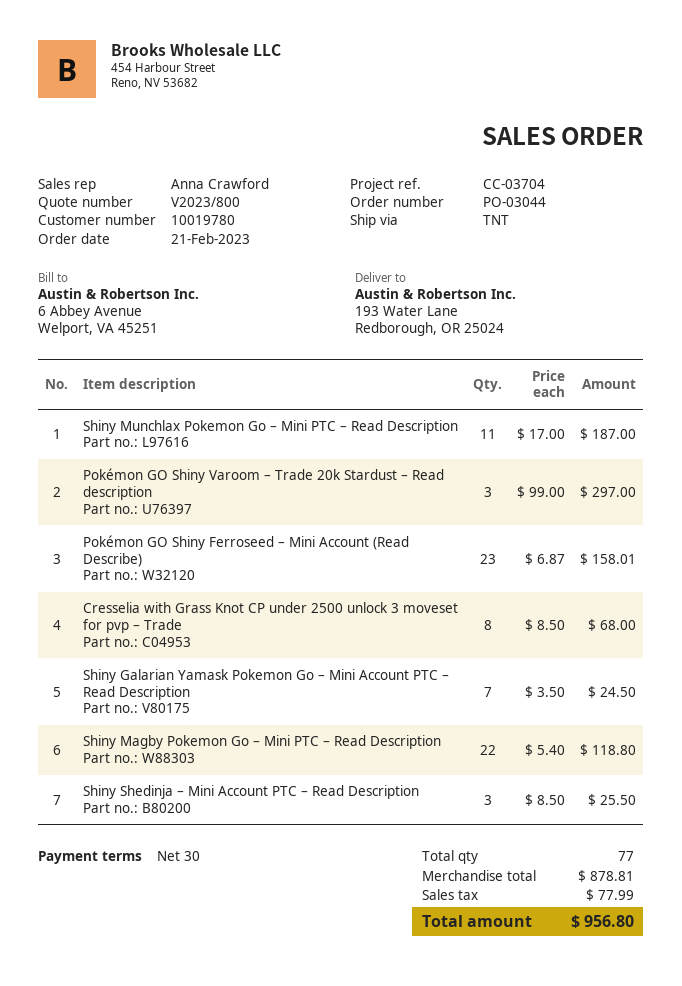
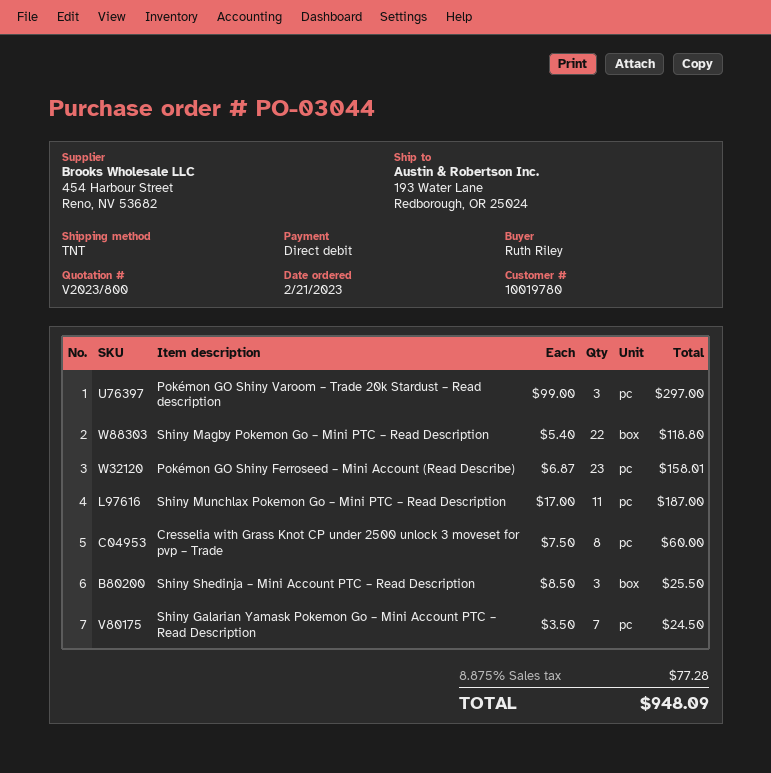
Cresselia with Grass Knot CP under 2500 unlock 3 moveset for pvp – Trade: 8 x 8.50 = 68.00 -> 8 x 7.50 = 60.00
tax: 77.99 -> 77.28
total: 956.80 -> 948.09

